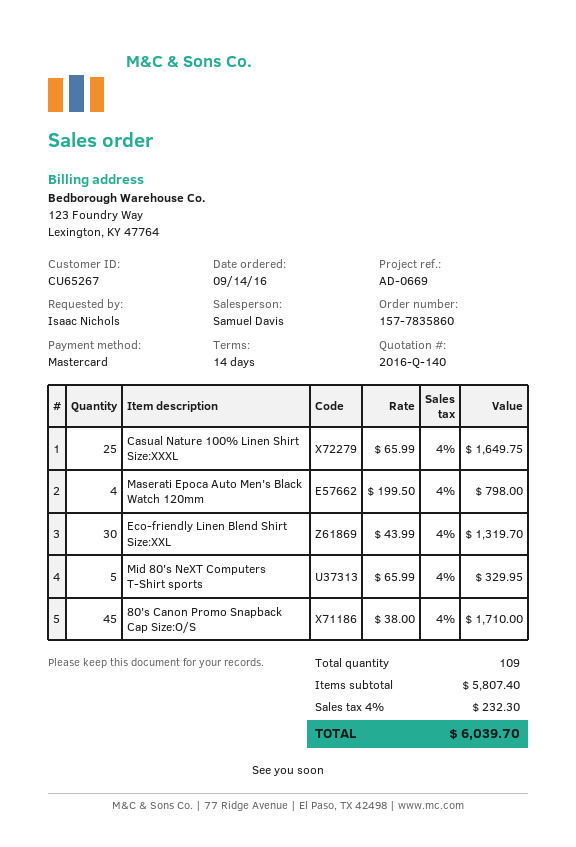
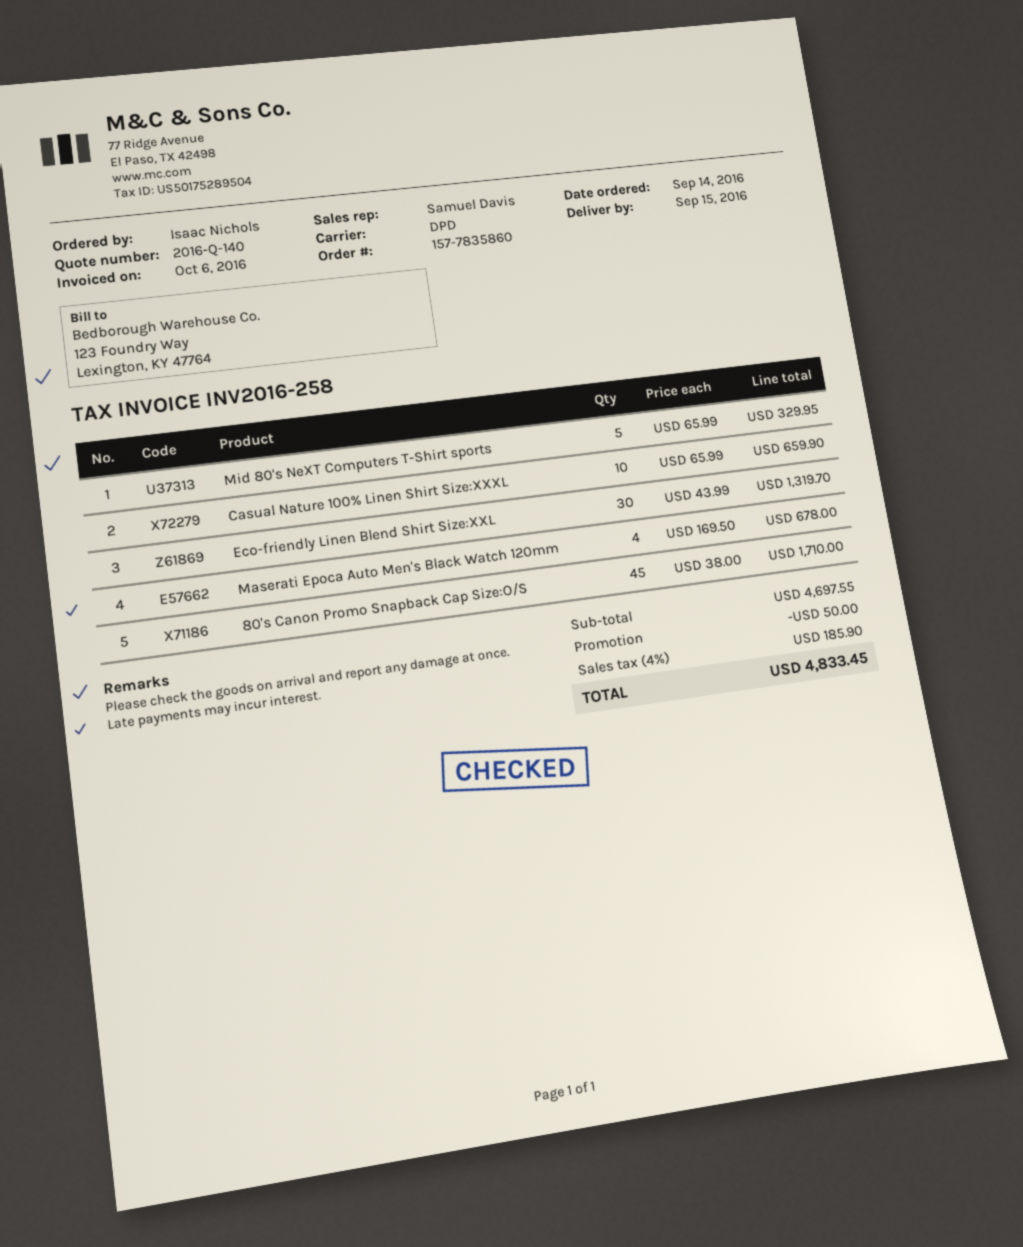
Casual Nature 100% Linen Shirt Size:XXXL: 25 x 65.99 = 1649.75 -> 10 x 65.99 = 659.90
Maserati Epoca Auto Men's Black Watch 120mm: 4 x 199.50 = 798.00 -> 4 x 169.50 = 678.00
subtotal: 5807.40 -> 4697.55
discount: none -> 50.00
tax: 4% = 232.30 -> 4% = 185.90
total: 6039.70 -> 4833.45

